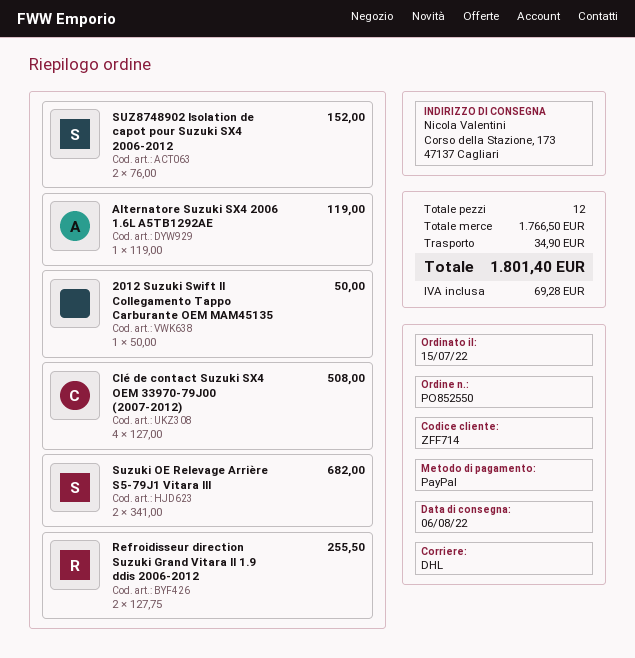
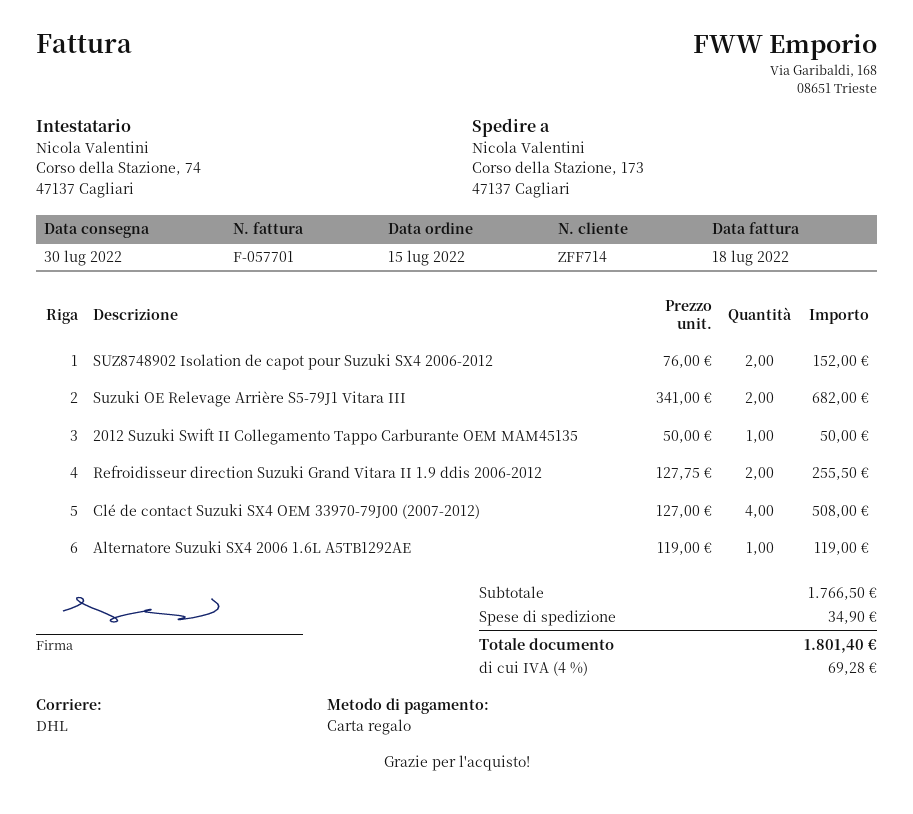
delivery date: 2022-08-06 -> 2022-07-30
payment method: PayPal -> gift card

